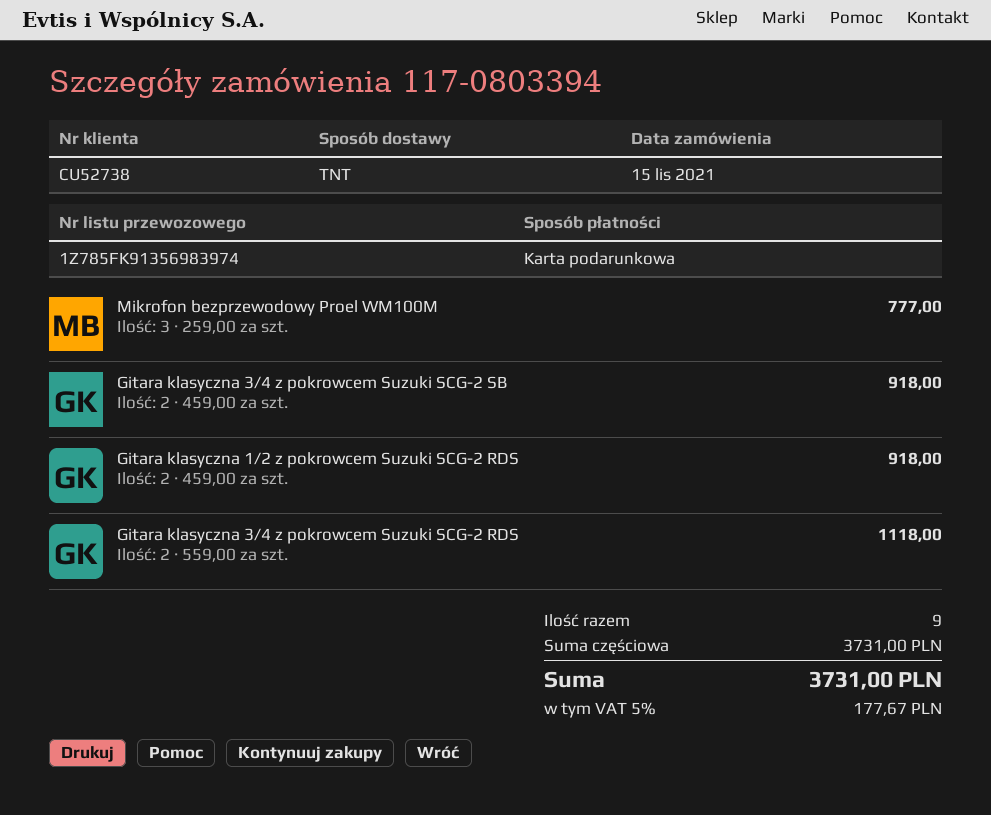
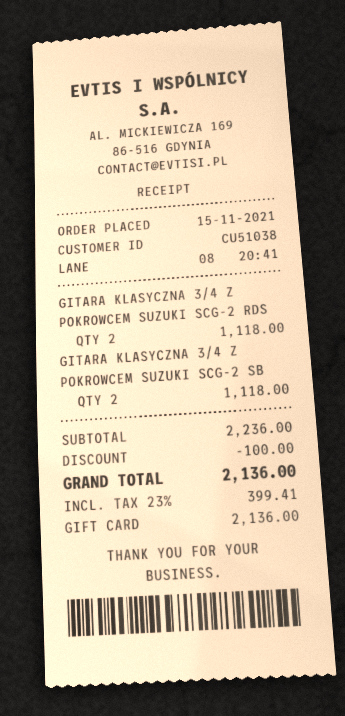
customer number: CU52738 -> CU51038
Mikrofon bezprzewodowy Proel WM100M: 3 for 777.00 -> none
Gitara klasyczna 3/4 z pokrowcem Suzuki SCG-2 SB: 2 for 918.00 -> 2 for 1118.00
Gitara klasyczna 1/2 z pokrowcem Suzuki SCG-2 RDS: 2 for 918.00 -> none
subtotal: 3731.00 -> 2236.00
discount: none -> 100.00
tax: 5% = 177.67 -> 23% = 399.41
total: 3731.00 -> 2136.00

